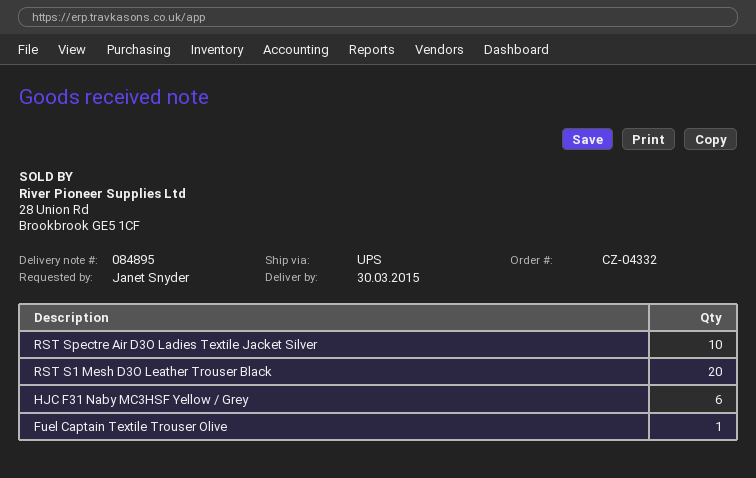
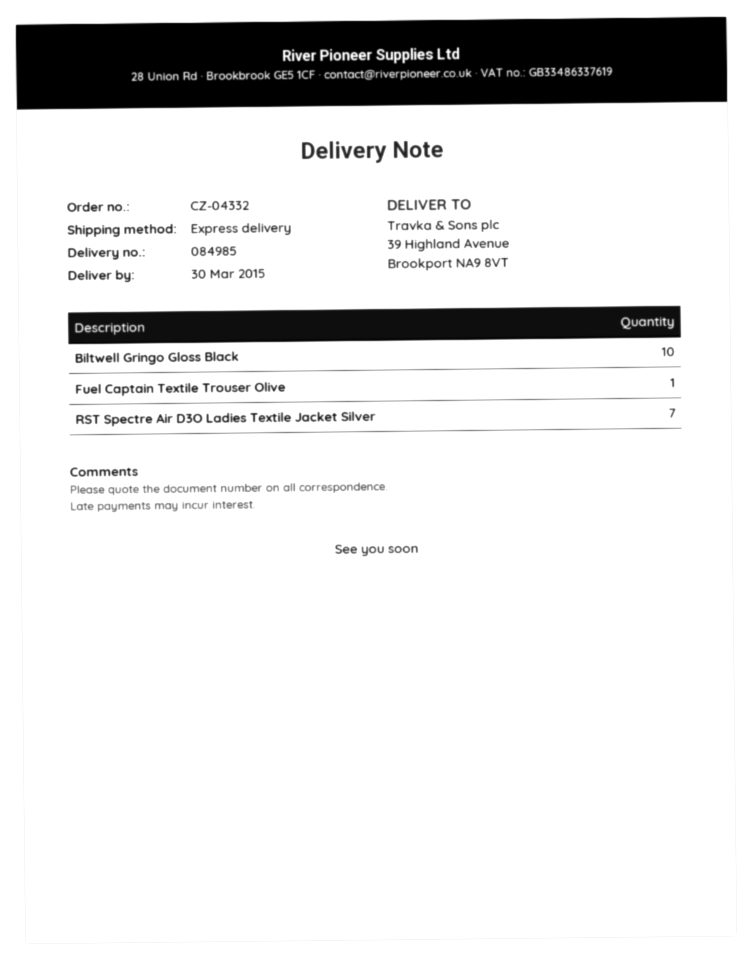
delivery note number: 084895 -> 084985
shipping method: UPS -> express
RST Spectre Air D3O Ladies Textile Jacket Silver: 10 -> 7
RST S1 Mesh D3O Leather Trouser Black: 20 -> none
HJC F31 Naby MC3HSF Yellow / Grey: 6 -> none
Biltwell Gringo Gloss Black: none -> 10

